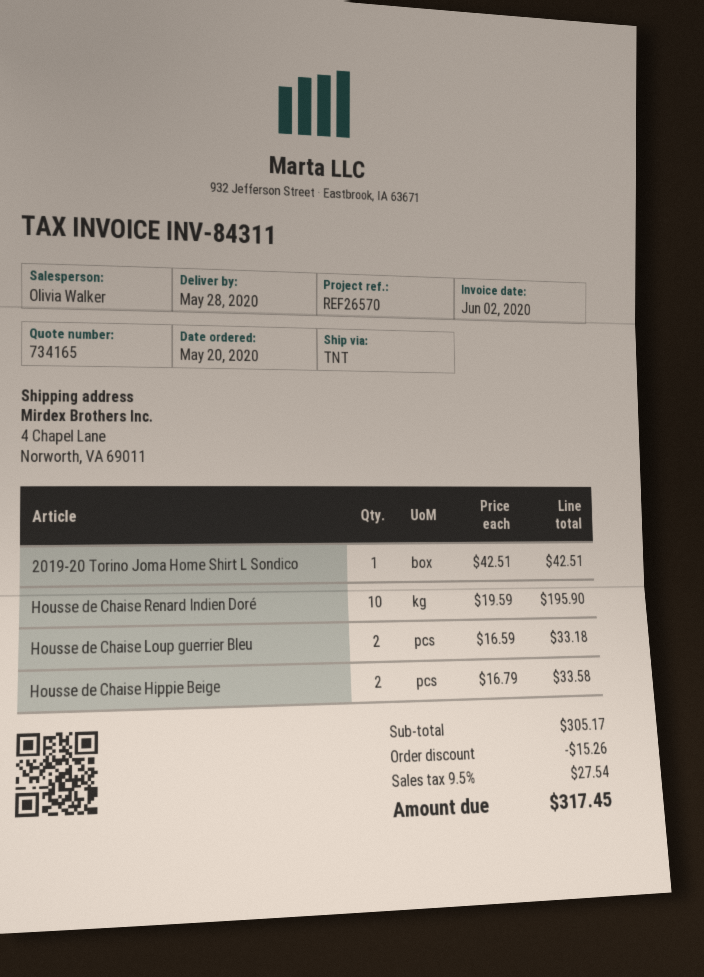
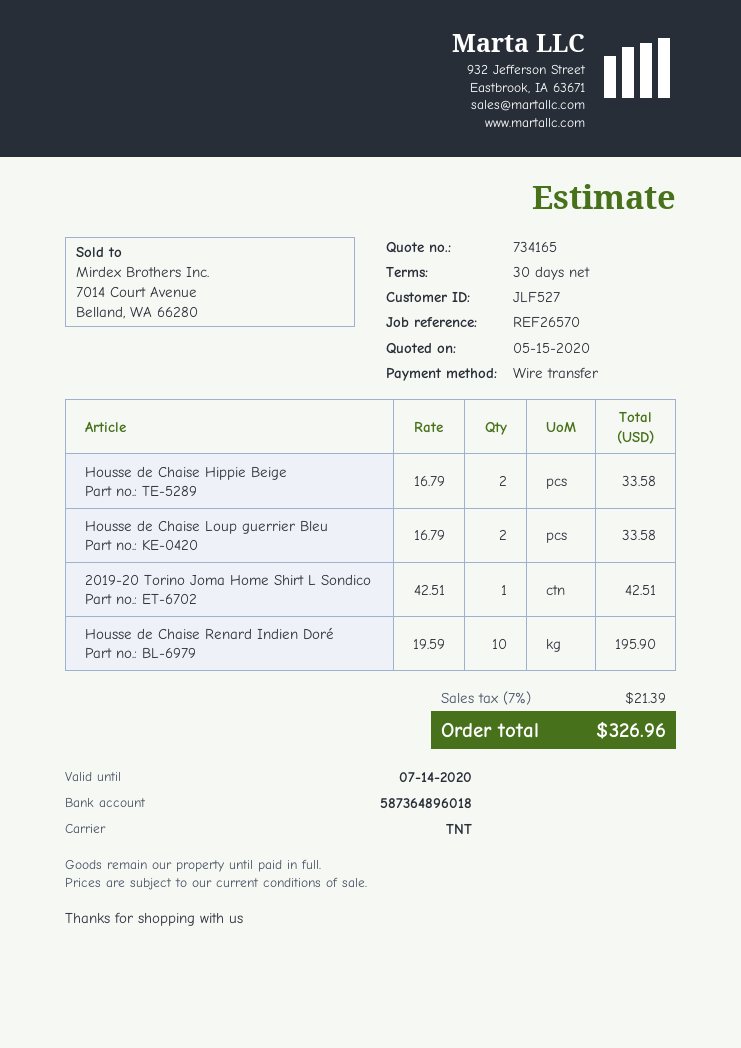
Housse de Chaise Loup guerrier Bleu: 2 x 16.59 = 33.18 -> 2 x 16.79 = 33.58
discount: 15.26 -> none
tax: 9.5% = 27.54 -> 7% = 21.39
total: 317.45 -> 326.96

